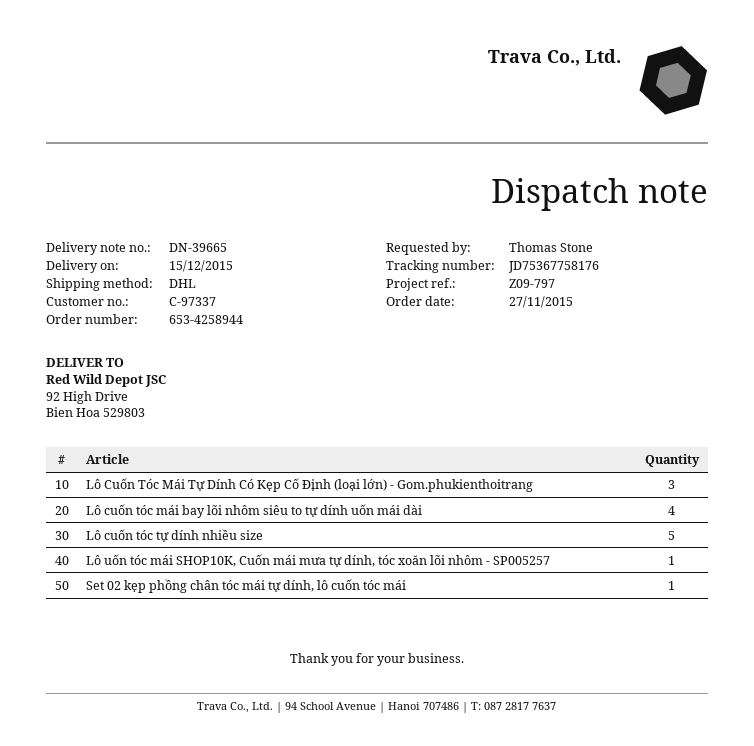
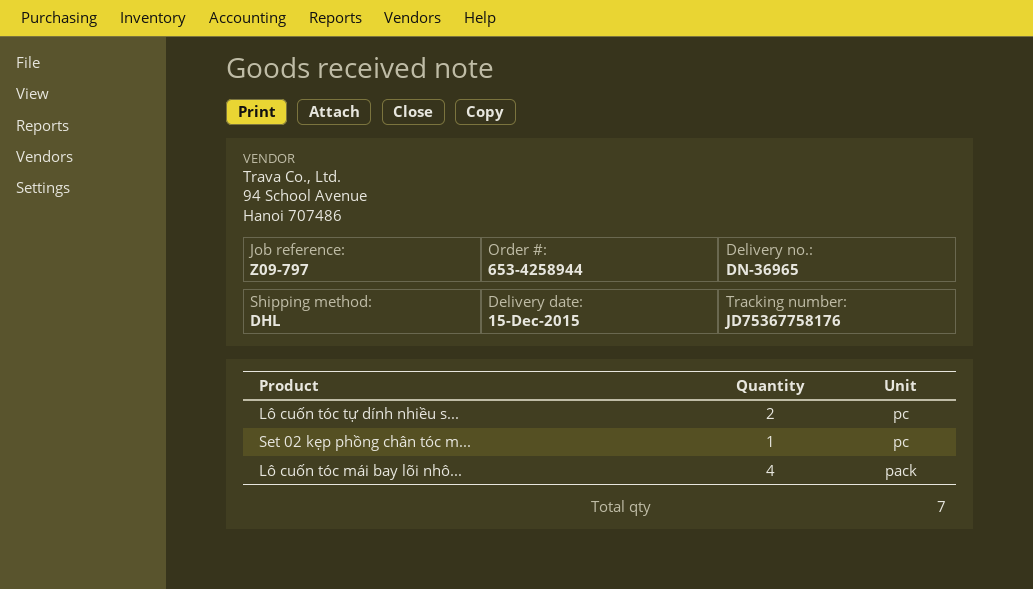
delivery note number: DN-39665 -> DN-36965
Lô Cuốn Tóc Mái Tự Dính Có Kẹp Cố Định (loại lớn) - Gom.phukienthoitrang: 3 -> none
Lô cuốn tóc tự dính nhiều size: 5 -> 2
Lô uốn tóc mái SHOP10K, Cuốn mái mưa tự dính, tóc xoăn lõi nhôm - SP005257: 1 -> none

